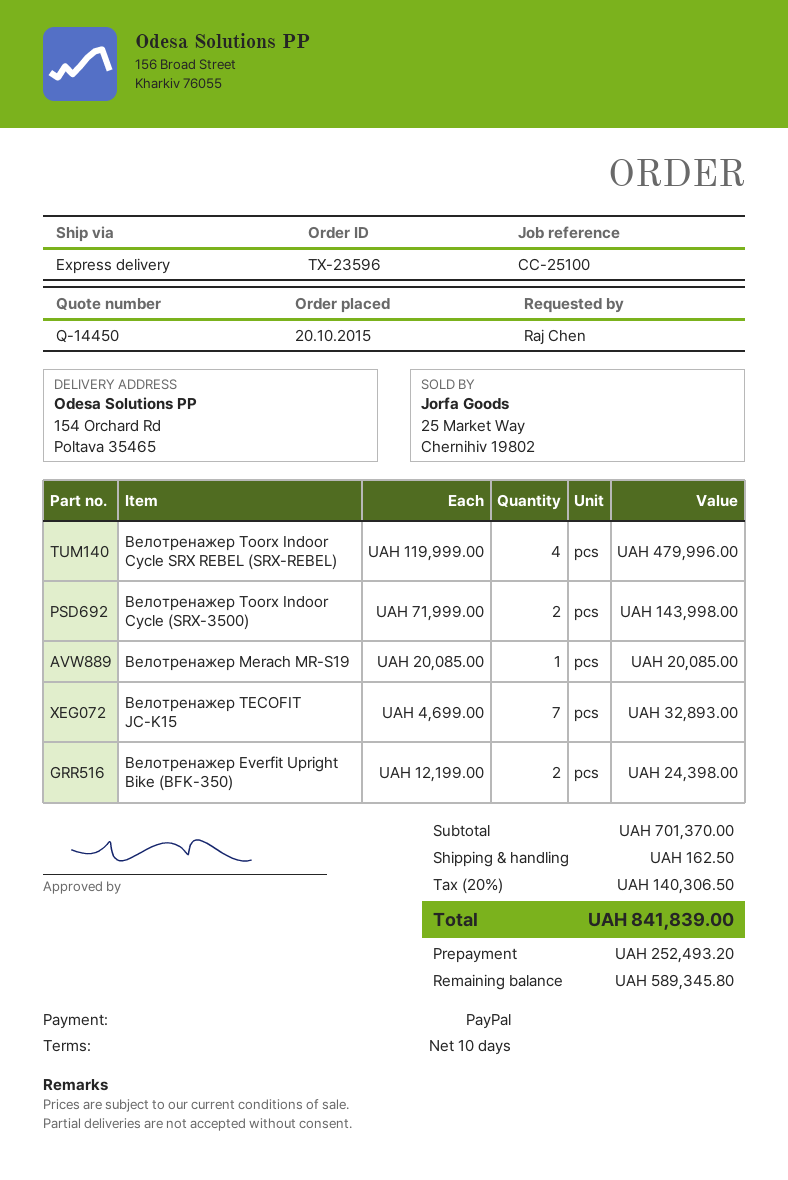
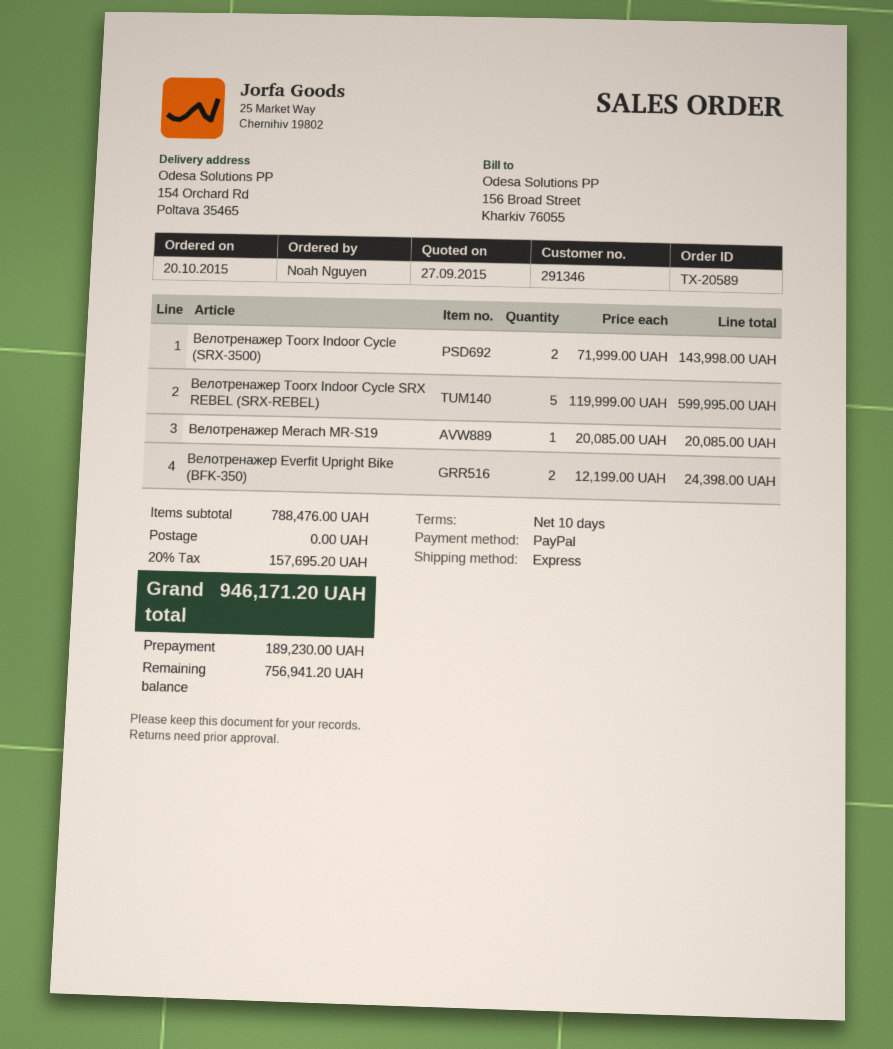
order number: TX-23596 -> TX-20589
ordered by: Raj Chen -> Noah Nguyen
Велотренажер Toorx Indoor Cycle SRX REBEL (SRX-REBEL): 4 x 119999.00 = 479996.00 -> 5 x 119999.00 = 599995.00
Велотренажер TECOFIT JC-K15: 7 x 4699.00 = 32893.00 -> none
subtotal: 701370.00 -> 788476.00
shipping: 162.50 -> 0.00
tax: 20% = 140306.50 -> 20% = 157695.20
total: 841839.00 -> 946171.20
deposit: 252493.20 -> 189230.00
balance: 589345.80 -> 756941.20

